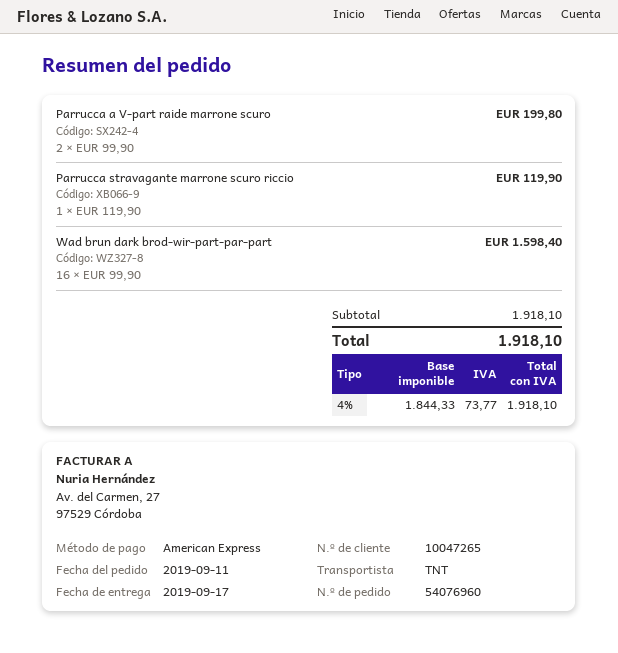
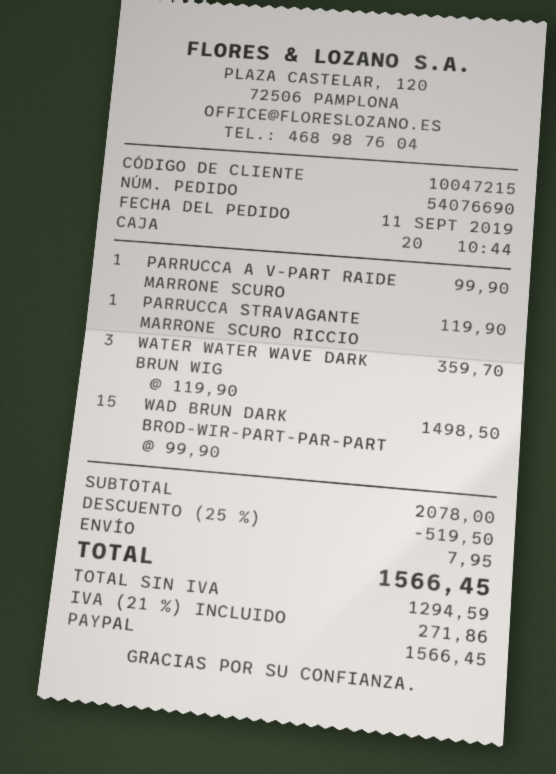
order number: 54076960 -> 54076690
customer number: 10047265 -> 10047215
payment method: American Express -> PayPal
Parrucca a V-part raide marrone scuro: 2 x 99.90 = 199.80 -> 1 x 99.90 = 99.90
Wad brun dark brod-wir-part-par-part: 16 x 99.90 = 1598.40 -> 15 x 99.90 = 1498.50
WATER WATER WAVE DARK BRUN WIG: none -> 3 x 119.90 = 359.70
subtotal: 1918.10 -> 2078.00
discount: none -> 25% = 519.50
shipping: none -> 7.95
net: 1844.33 -> 1294.59
tax: 4% = 73.77 -> 21% = 271.86
total: 1918.10 -> 1566.45

